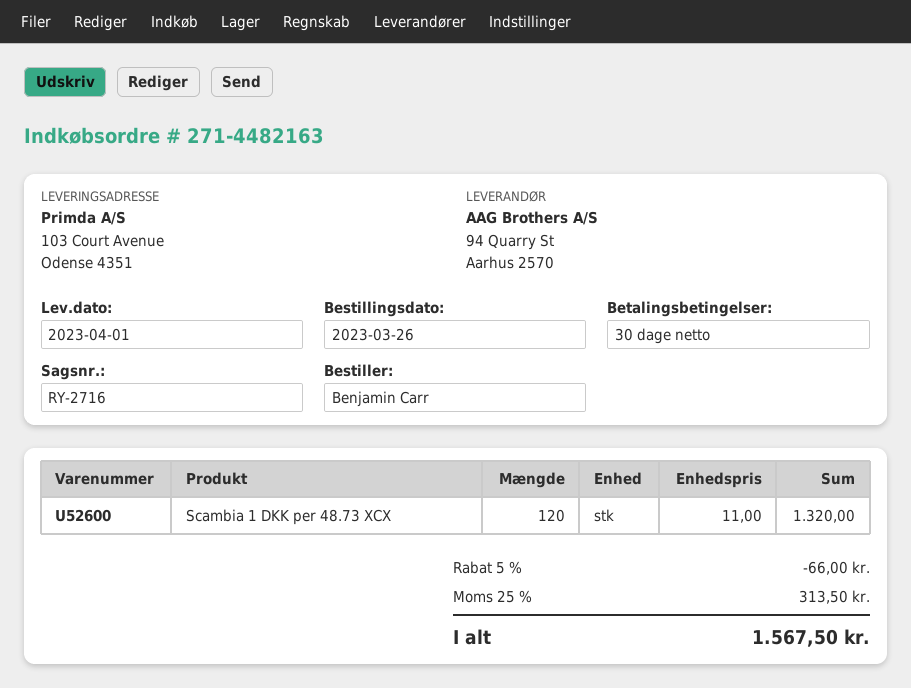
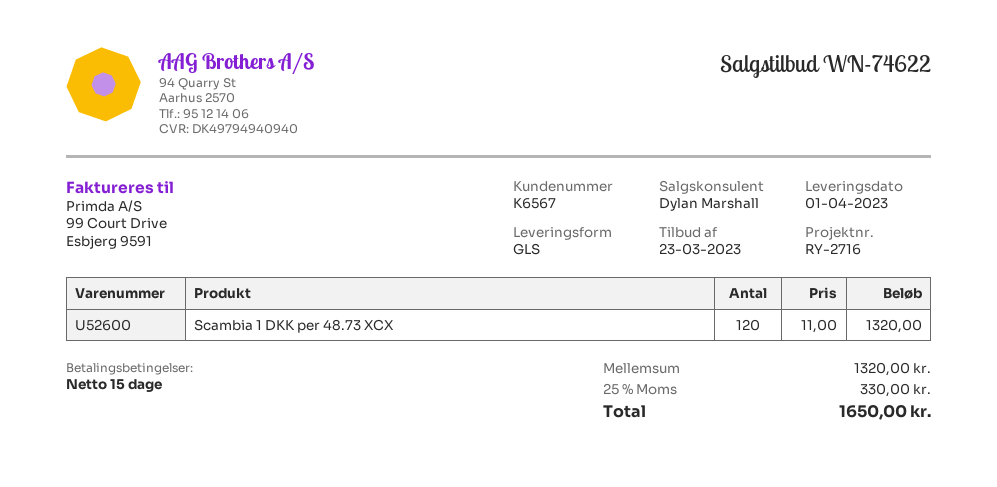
payment terms: 30 days -> 15 days
discount: 5% = 66.00 -> none
tax: 25% = 313.50 -> 25% = 330.00
total: 1567.50 -> 1650.00

